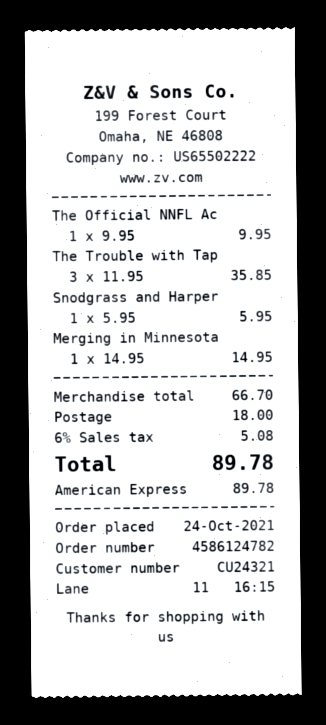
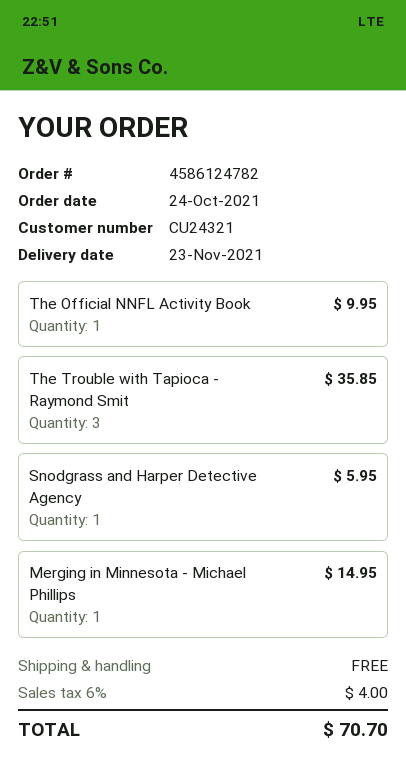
shipping: 18.00 -> 0.00
tax: 6% = 5.08 -> 6% = 4.00
total: 89.78 -> 70.70

